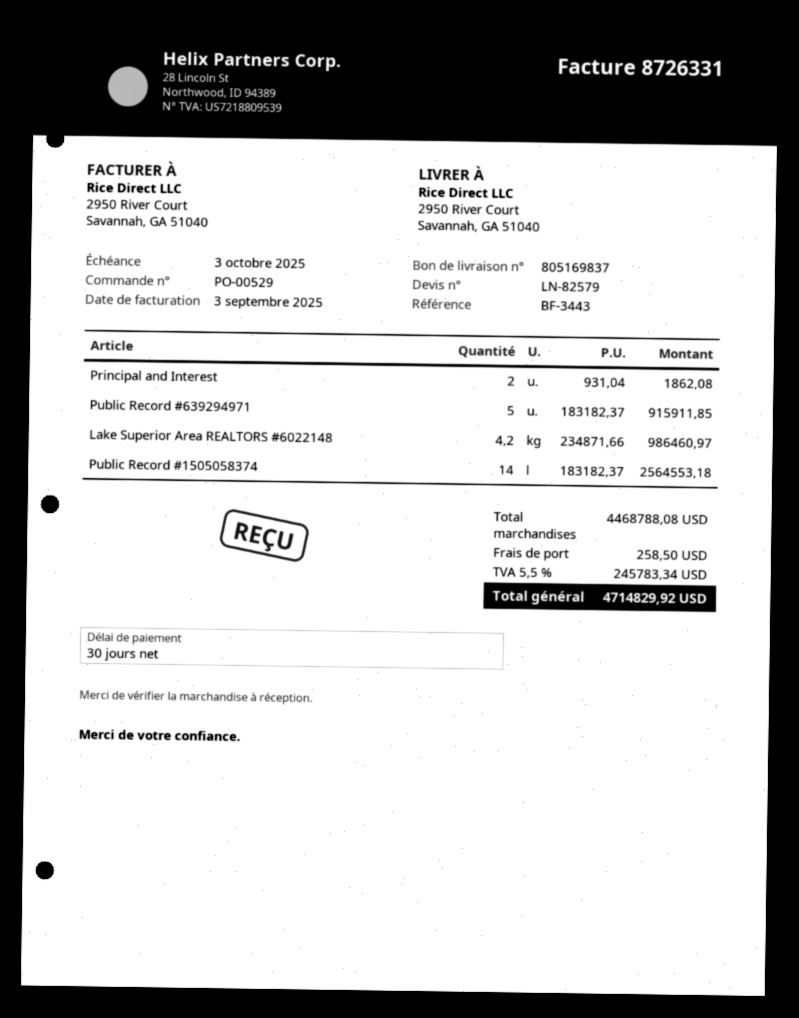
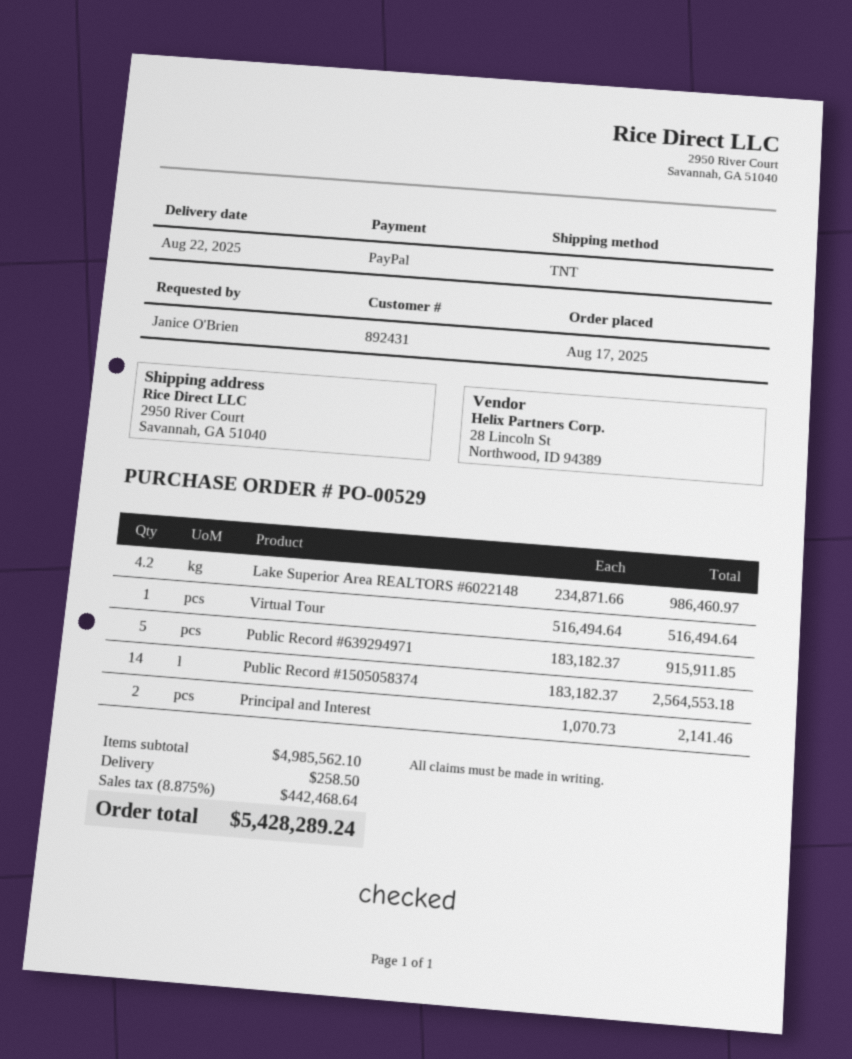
Principal and Interest: 2 x 931.04 = 1862.08 -> 2 x 1070.73 = 2141.46
Virtual Tour: none -> 1 x 516494.64 = 516494.64
subtotal: 4468788.08 -> 4985562.10
tax: 5.5% = 245783.34 -> 8.875% = 442468.64
total: 4714829.92 -> 5428289.24

